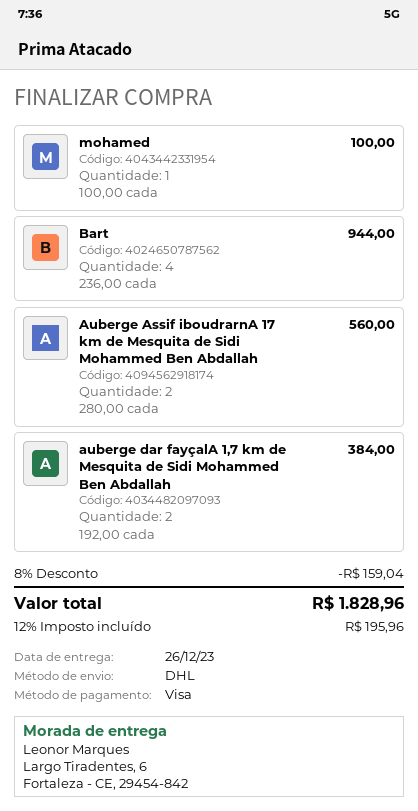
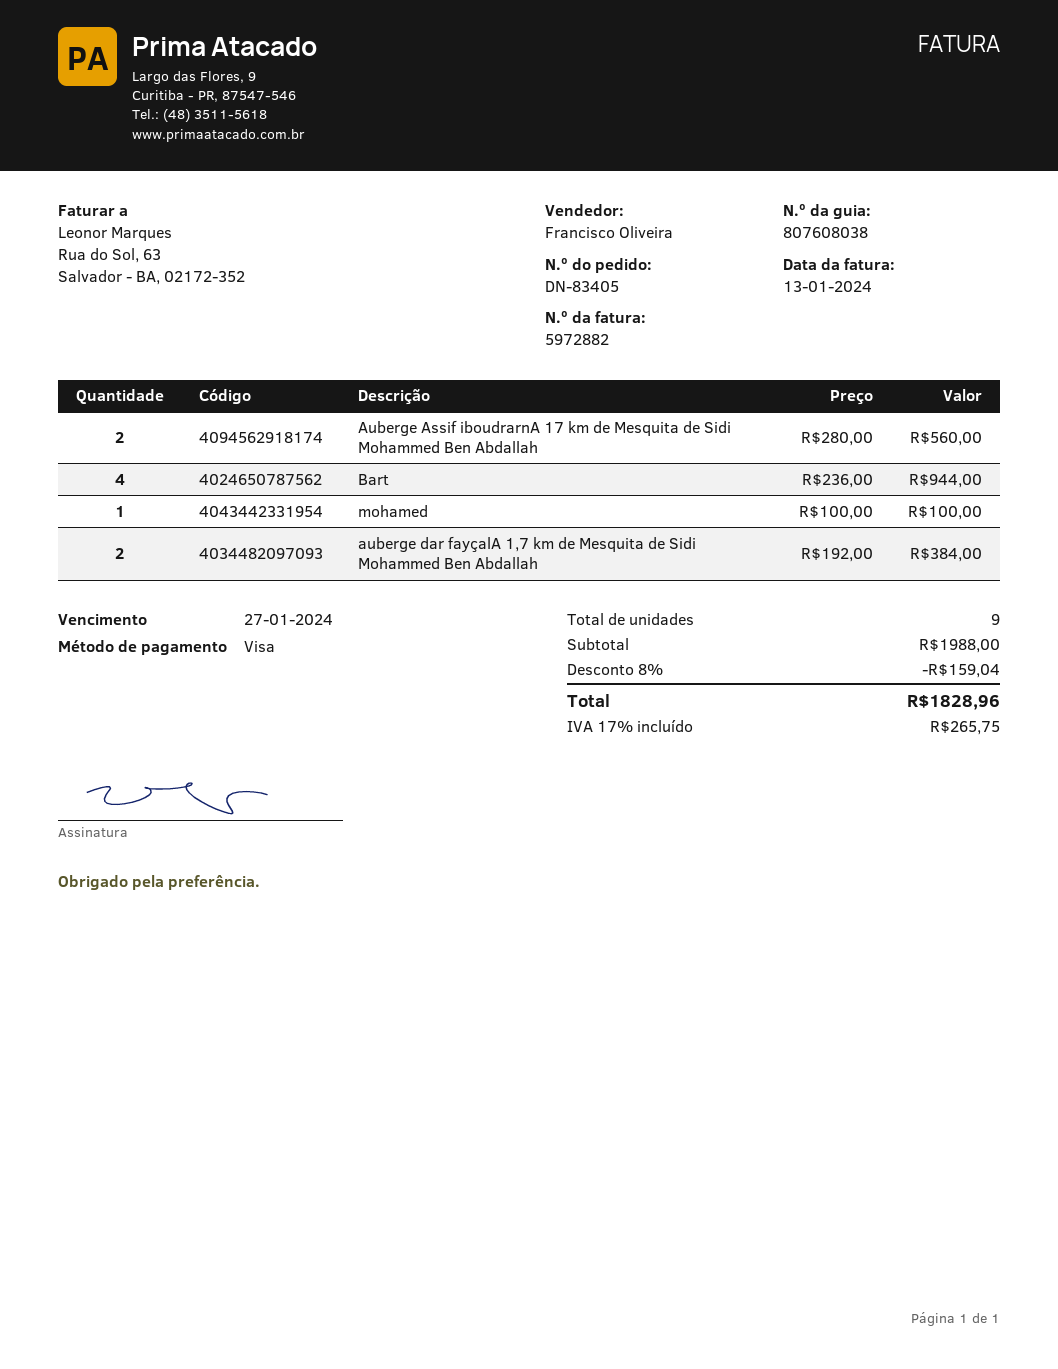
tax: 12% = 195.96 -> 17% = 265.75

